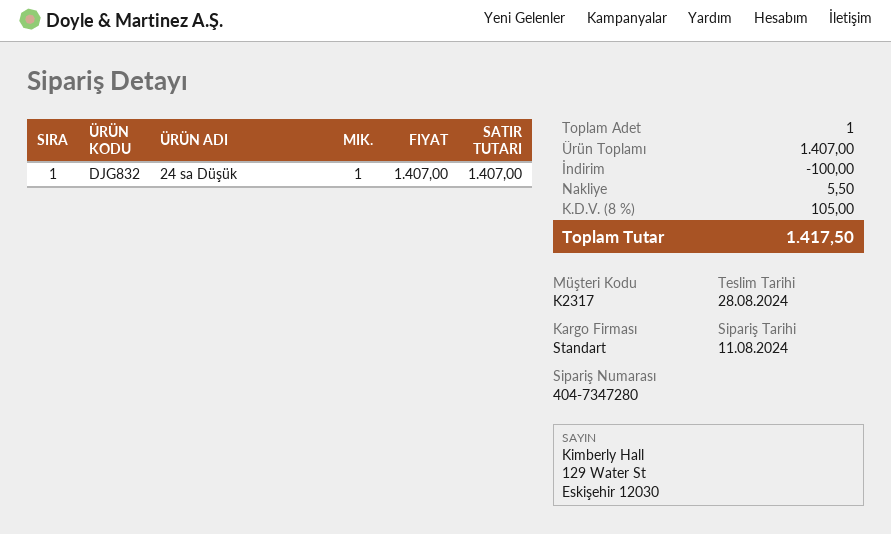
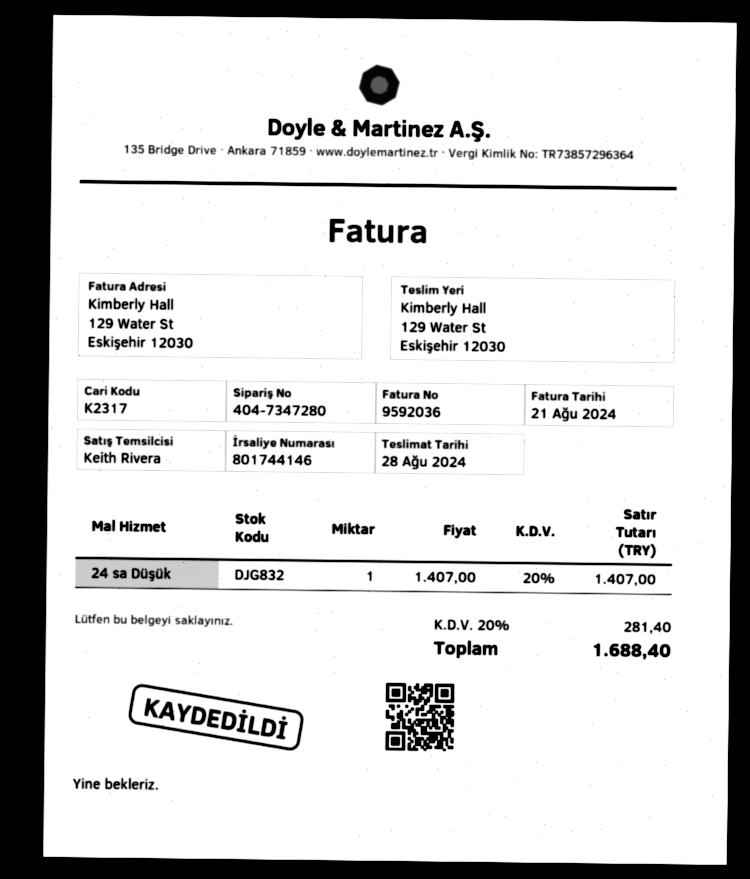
discount: 100.00 -> none
shipping: 5.50 -> none
tax: 8% = 105.00 -> 20% = 281.40
total: 1417.50 -> 1688.40

